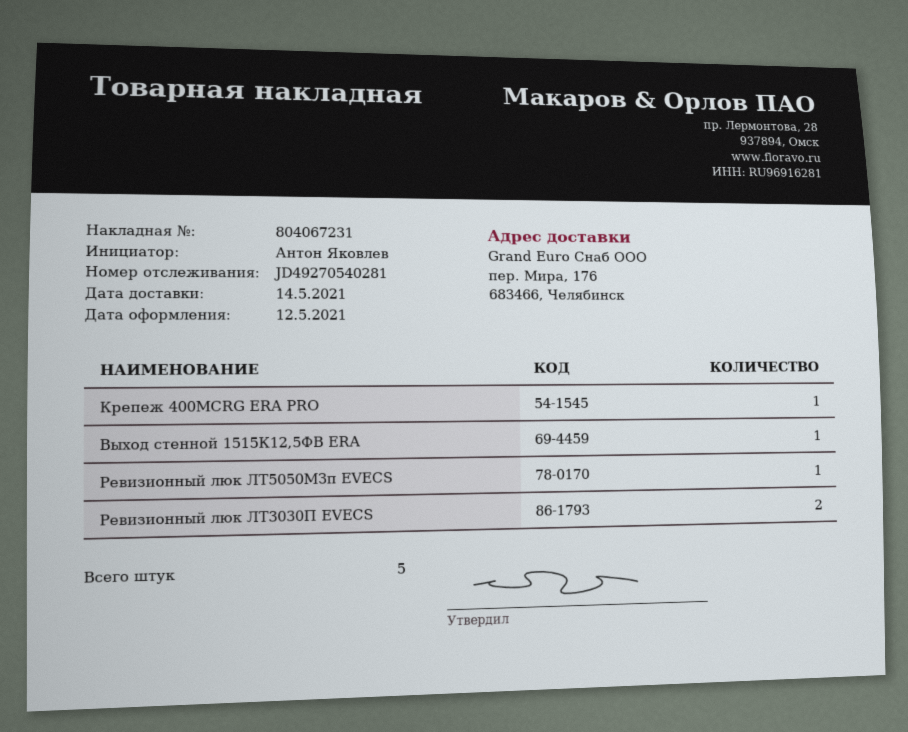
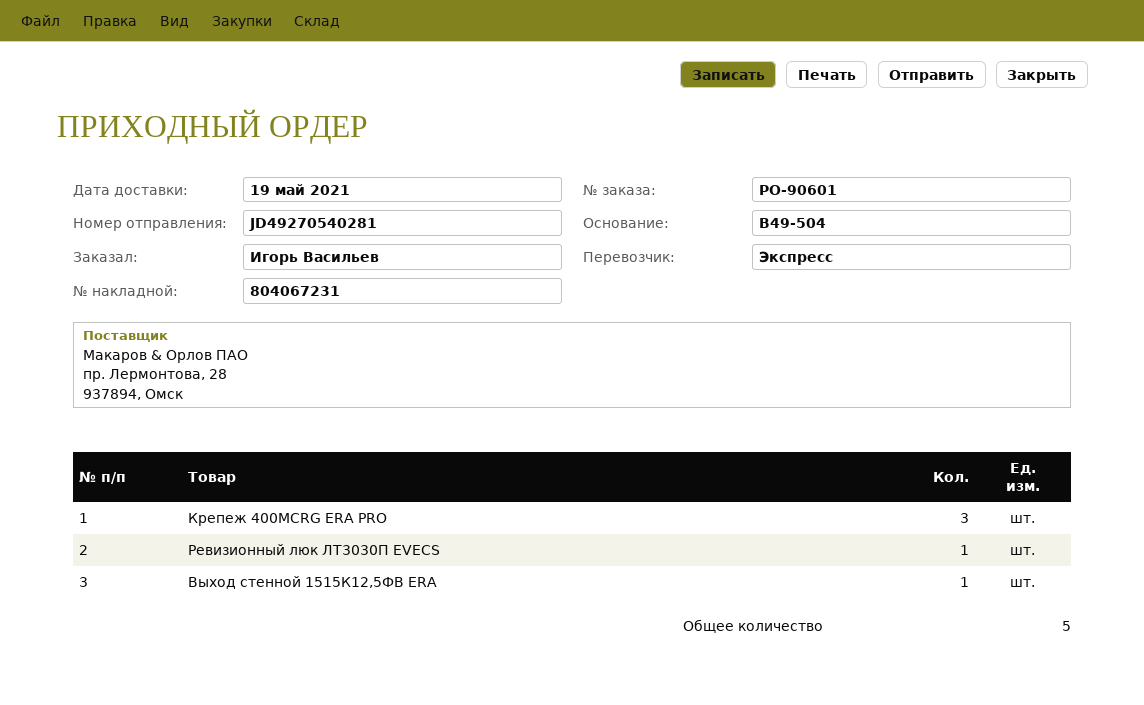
delivery date: 2021-05-14 -> 2021-05-19
ordered by: Антон Яковлев -> Игорь Васильев
Крепеж 400MCRG ERA PRO: 1 -> 3
Ревизионный люк ЛТ5050МЗп EVECS: 1 -> none
Ревизионный люк ЛТ3030П EVECS: 2 -> 1

